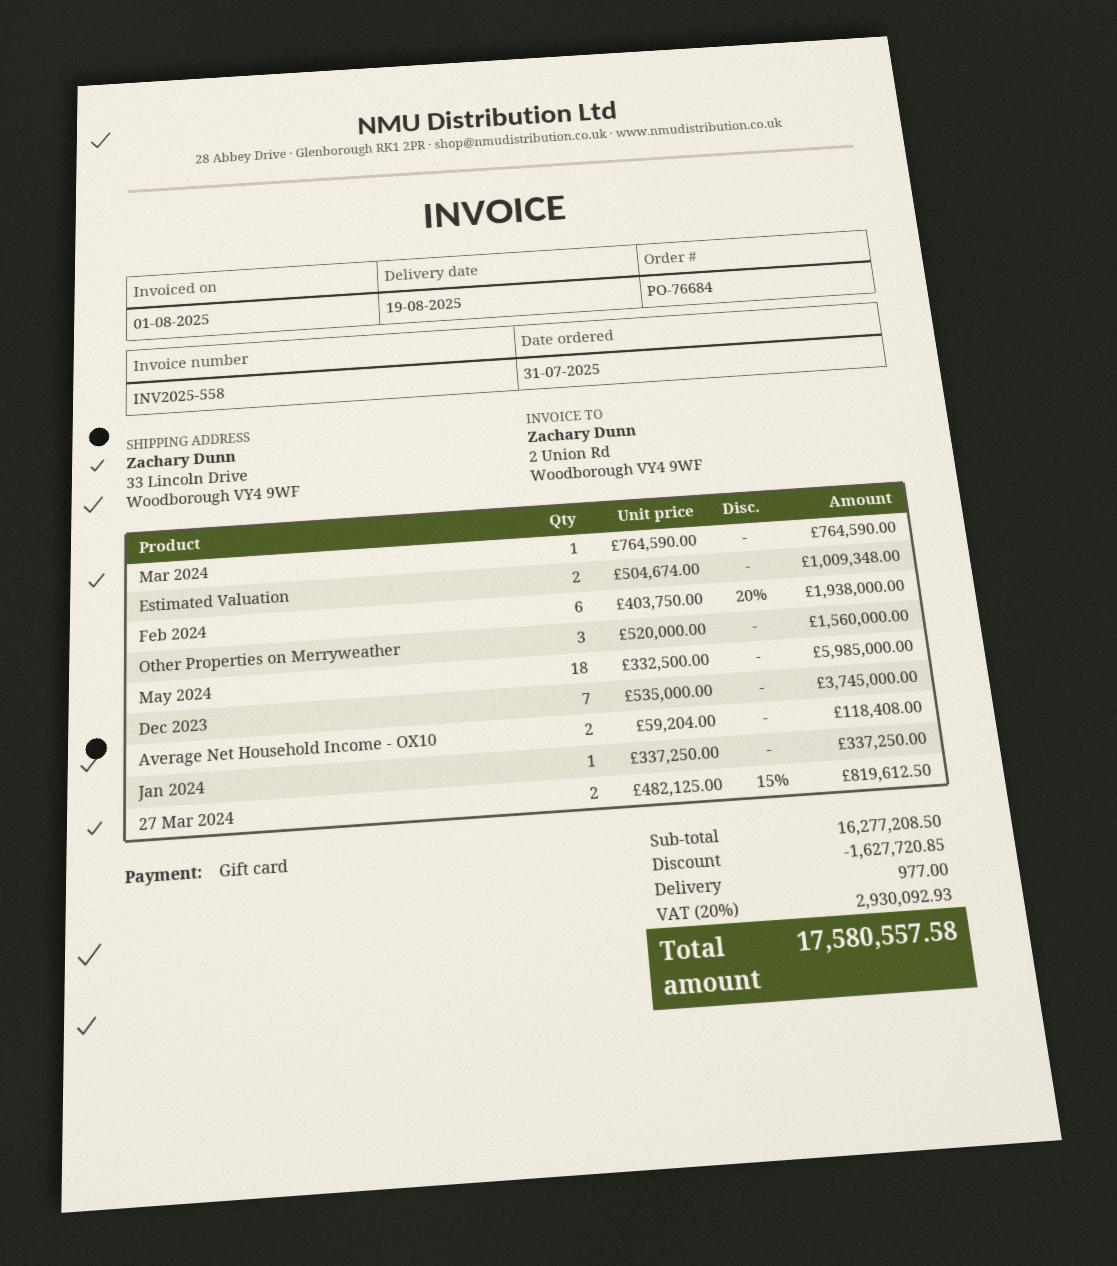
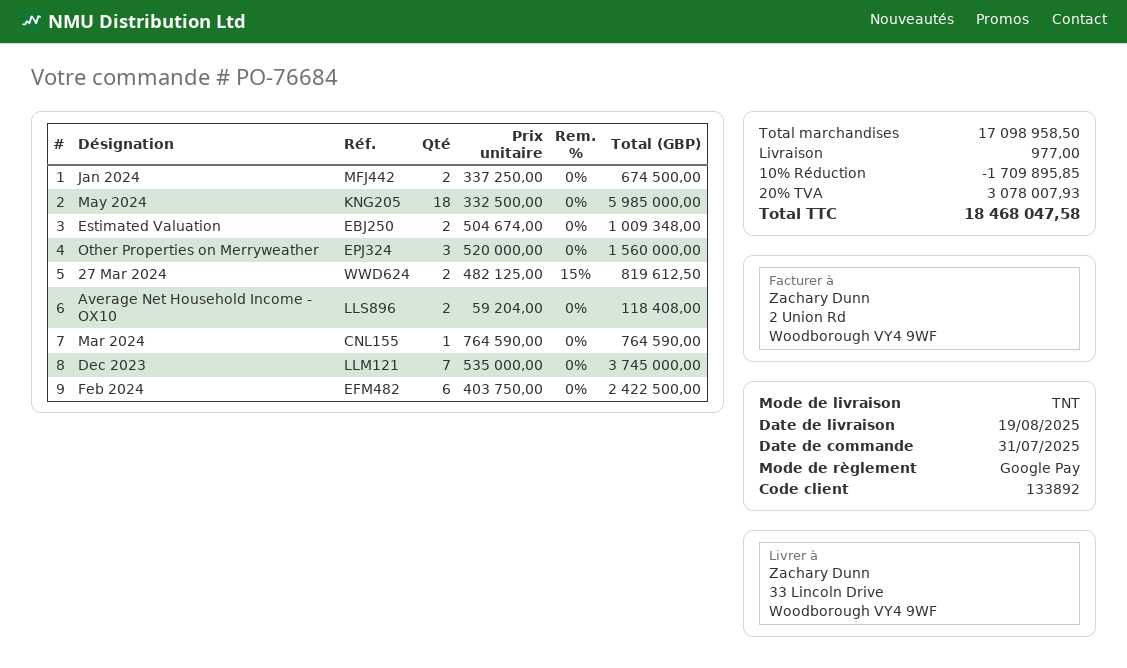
payment method: gift card -> Google Pay
Feb 2024: 6 x 403750.00 - 20% = 1938000.00 -> 6 x 403750.00 = 2422500.00
Jan 2024: 1 x 337250.00 = 337250.00 -> 2 x 337250.00 = 674500.00
subtotal: 16277208.50 -> 17098958.50
discount: 1627720.85 -> 1709895.85
tax: 20% = 2930092.93 -> 20% = 3078007.93
total: 17580557.58 -> 18468047.58

